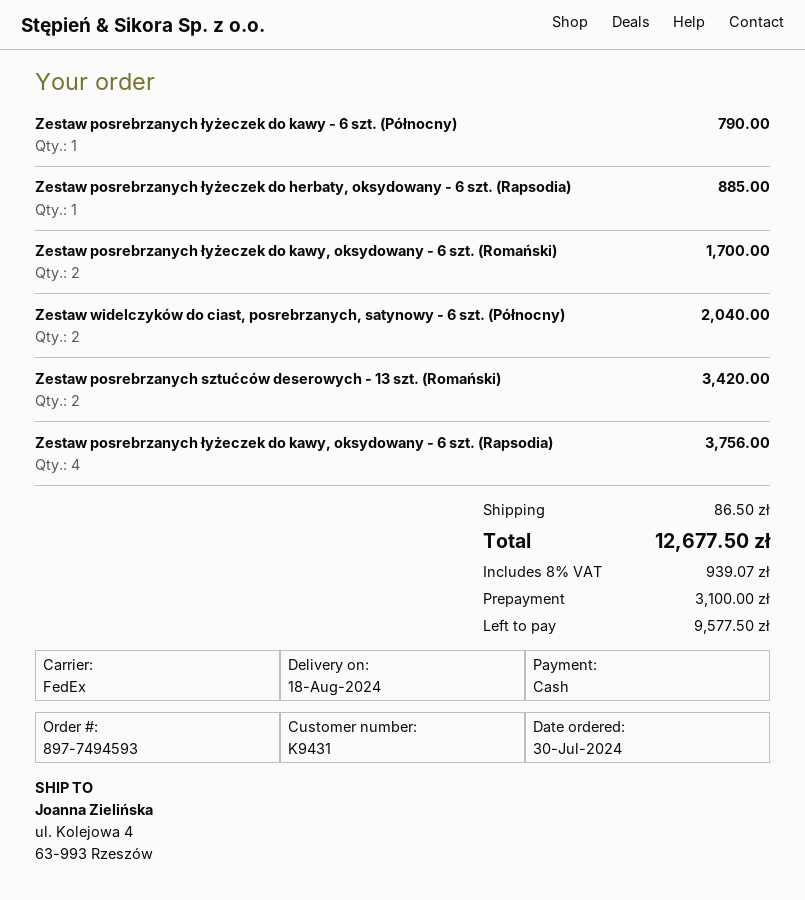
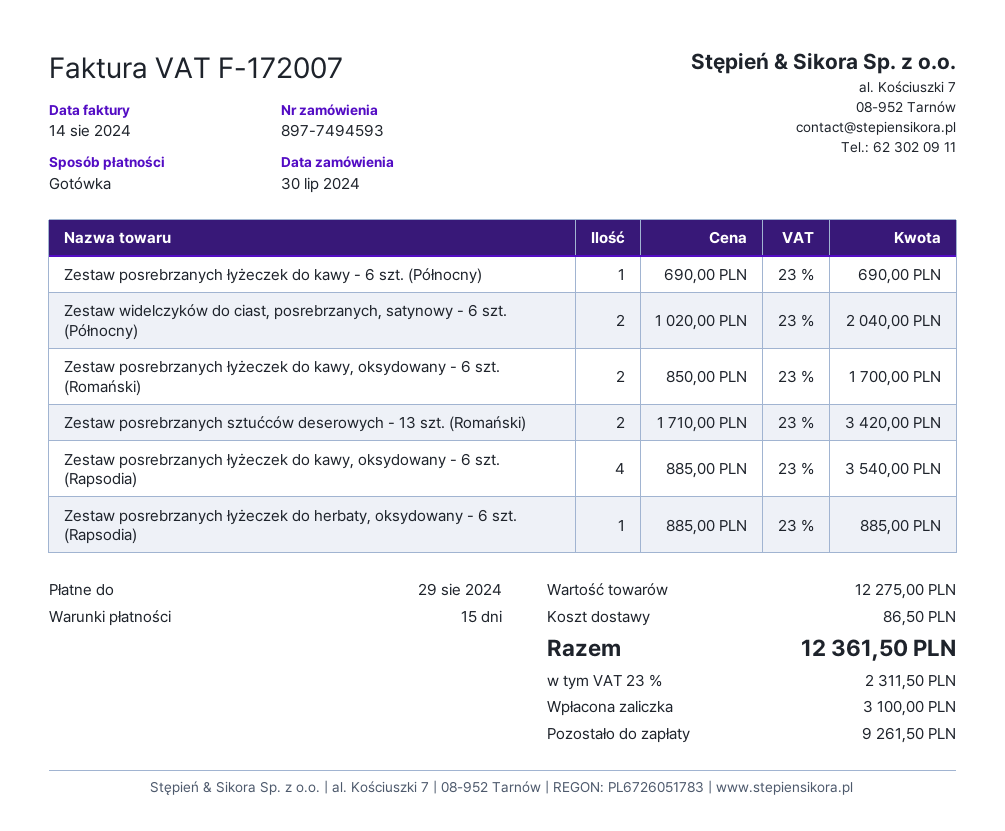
Zestaw posrebrzanych łyżeczek do kawy - 6 szt. (Północny): 1 for 790.00 -> 1 for 690.00
Zestaw posrebrzanych łyżeczek do kawy, oksydowany - 6 szt. (Rapsodia): 4 for 3756.00 -> 4 for 3540.00
tax: 8% = 939.07 -> 23% = 2311.50
total: 12677.50 -> 12361.50
balance: 9577.50 -> 9261.50

